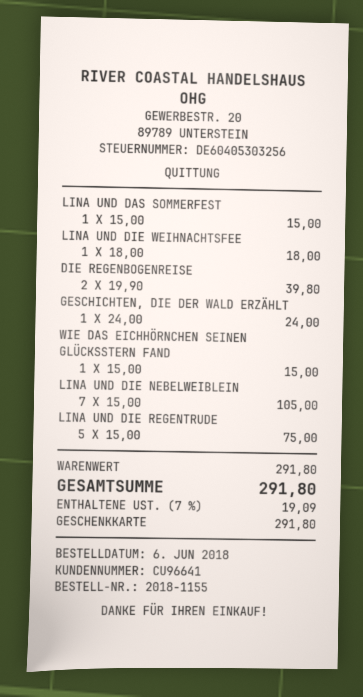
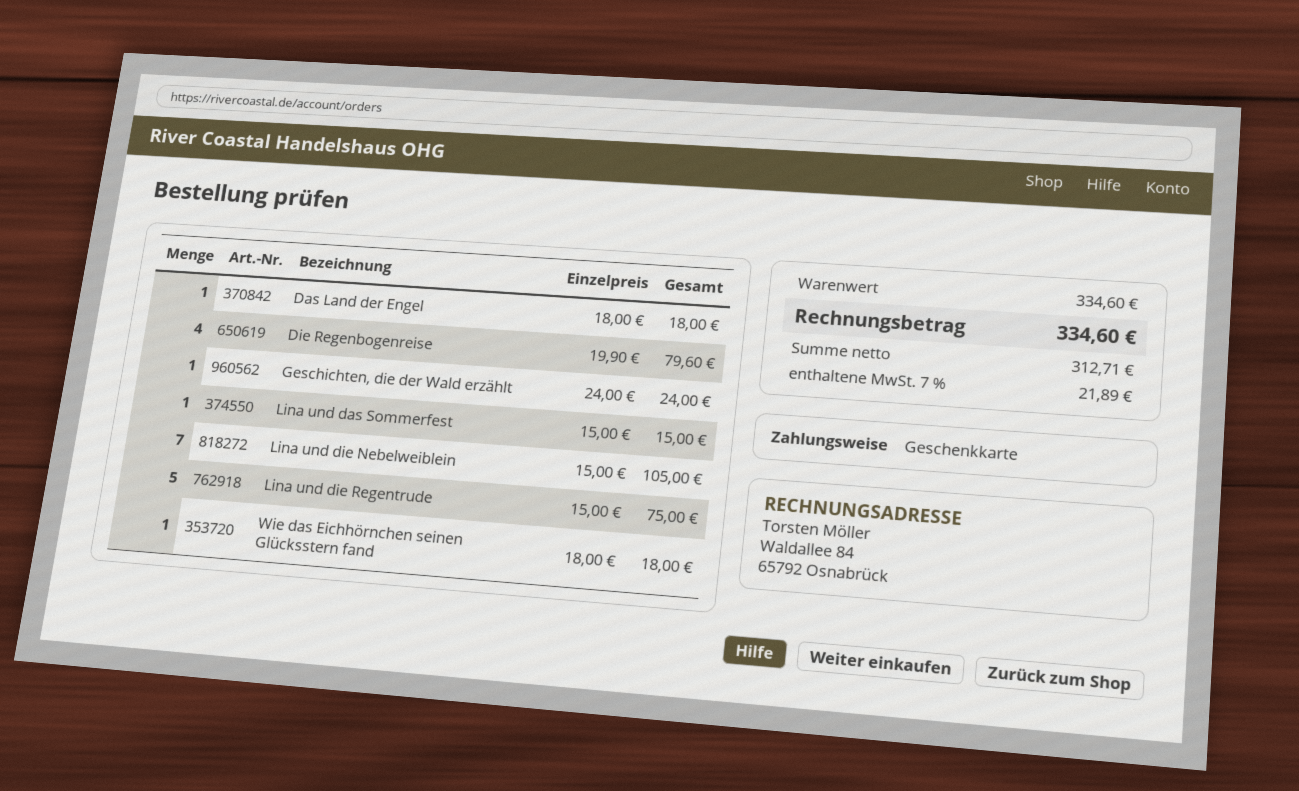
LINA UND DIE WEIHNACHTSFEE: 1 x 18.00 = 18.00 -> none
DIE REGENBOGENREISE: 2 x 19.90 = 39.80 -> 4 x 19.90 = 79.60
WIE DAS EICHHÖRNCHEN SEINEN GLÜCKSSTERN FAND: 1 x 15.00 = 15.00 -> 1 x 18.00 = 18.00
Das Land der Engel: none -> 1 x 18.00 = 18.00
subtotal: 291.80 -> 334.60
tax: 7% = 19.09 -> 7% = 21.89
total: 291.80 -> 334.60

